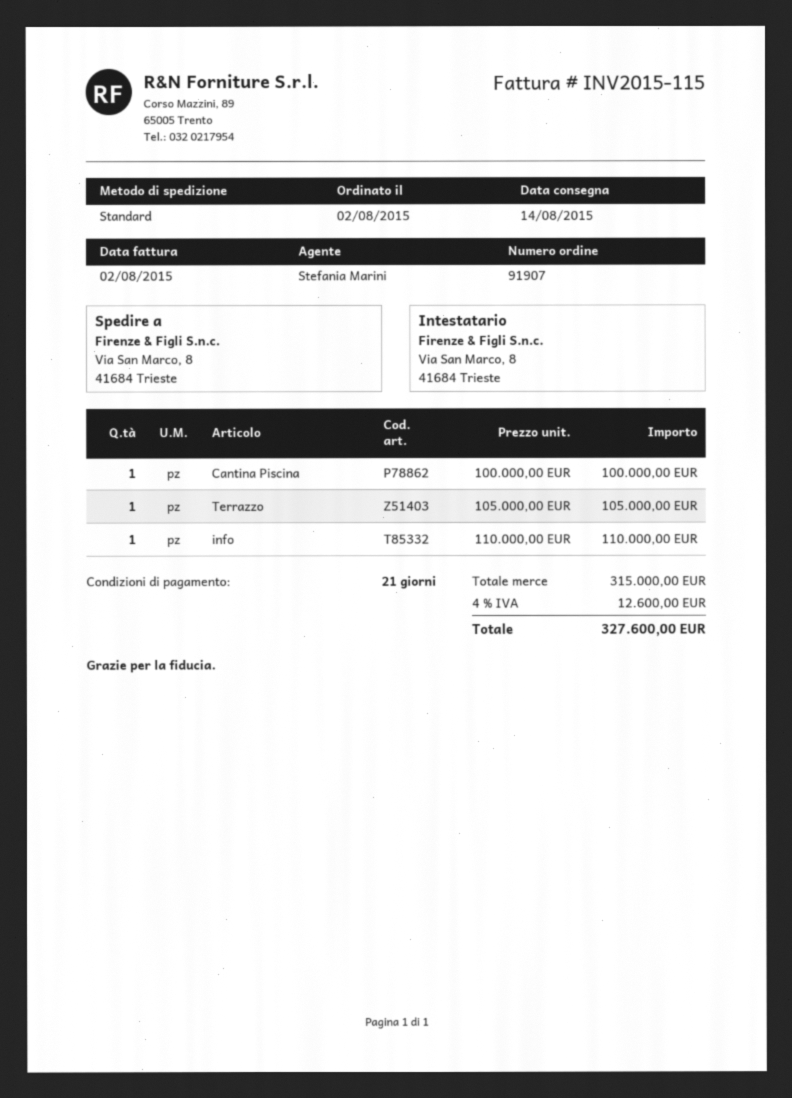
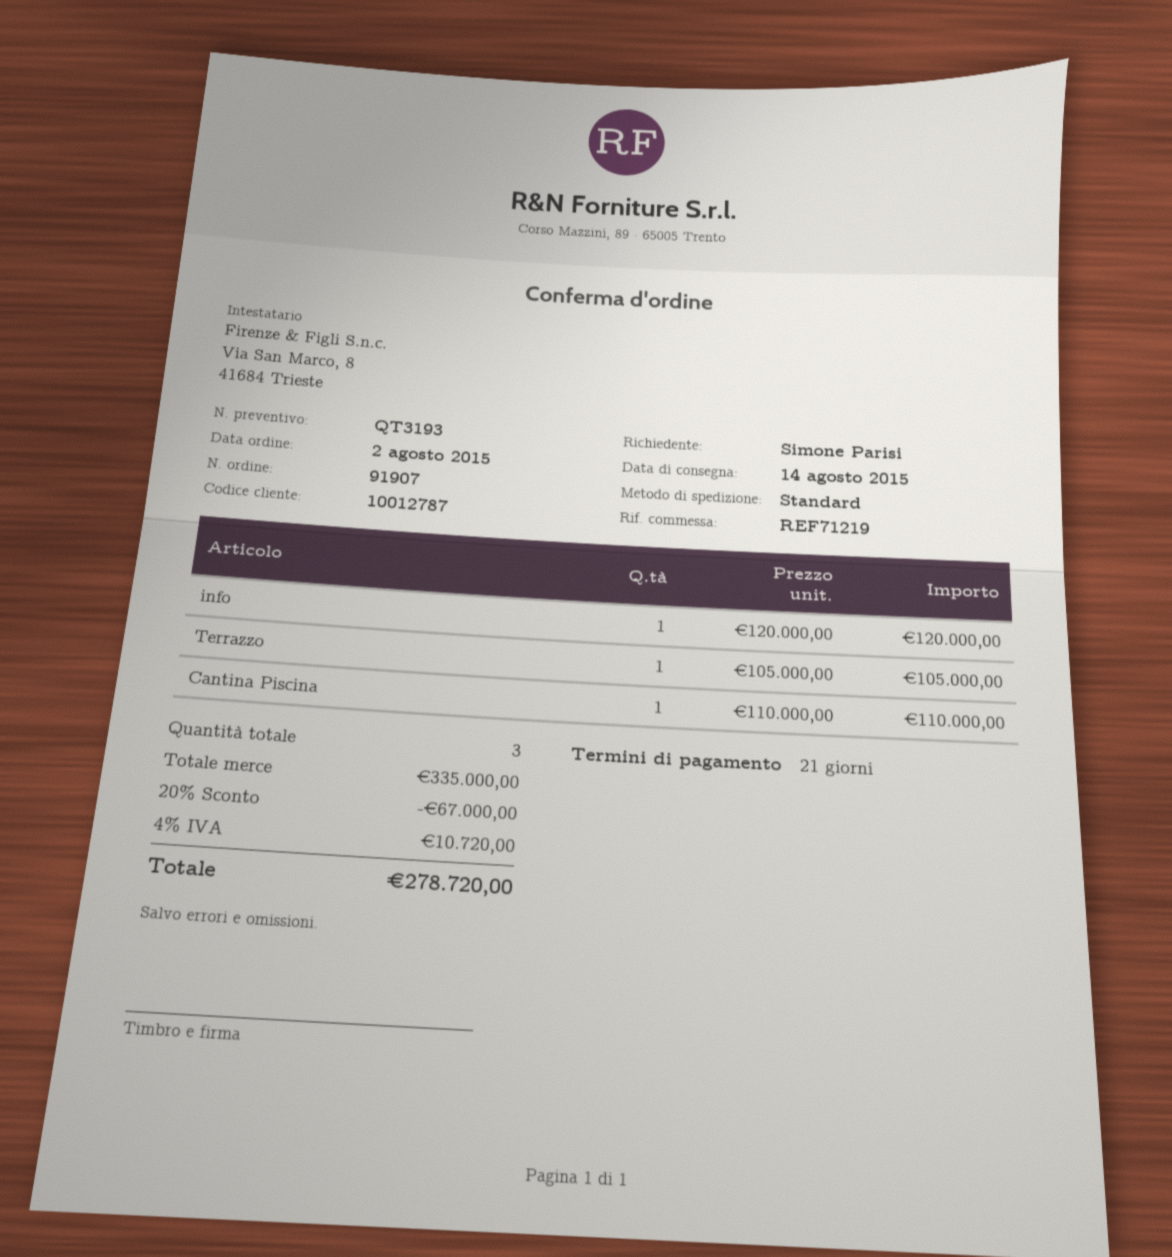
Cantina Piscina: 1 x 100000.00 = 100000.00 -> 1 x 110000.00 = 110000.00
info: 1 x 110000.00 = 110000.00 -> 1 x 120000.00 = 120000.00
subtotal: 315000.00 -> 335000.00
discount: none -> 20% = 67000.00
tax: 4% = 12600.00 -> 4% = 10720.00
total: 327600.00 -> 278720.00

